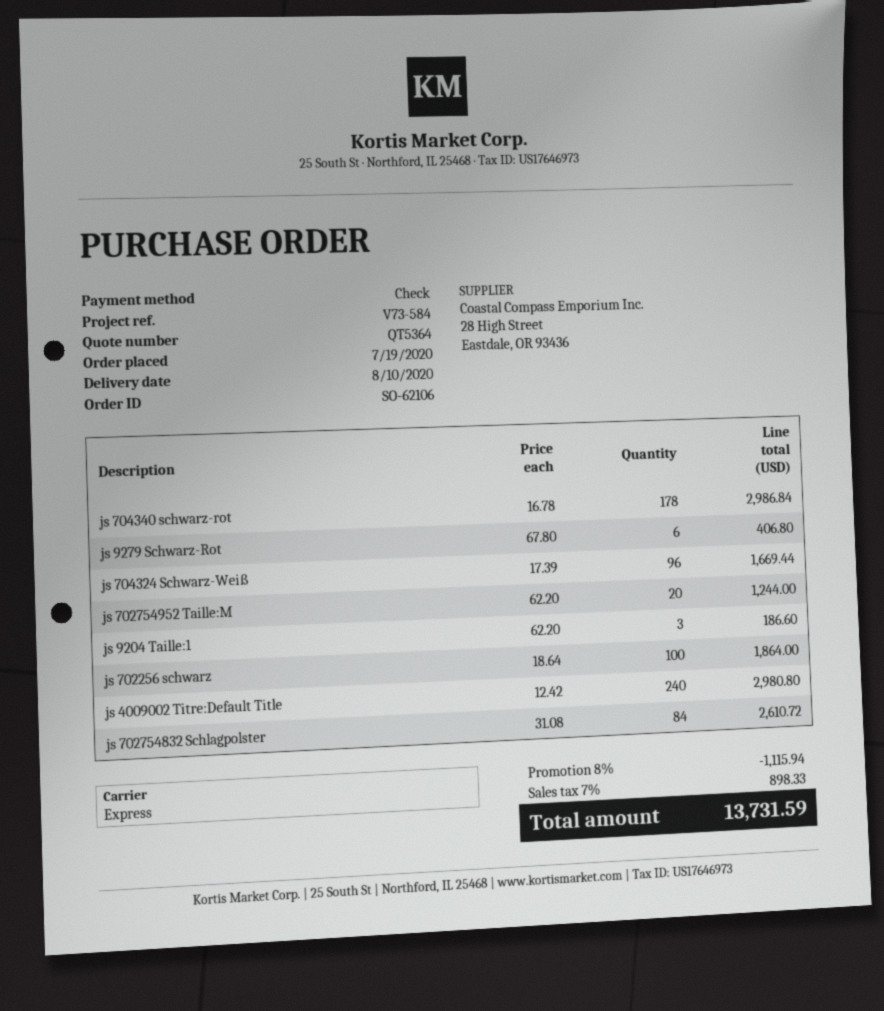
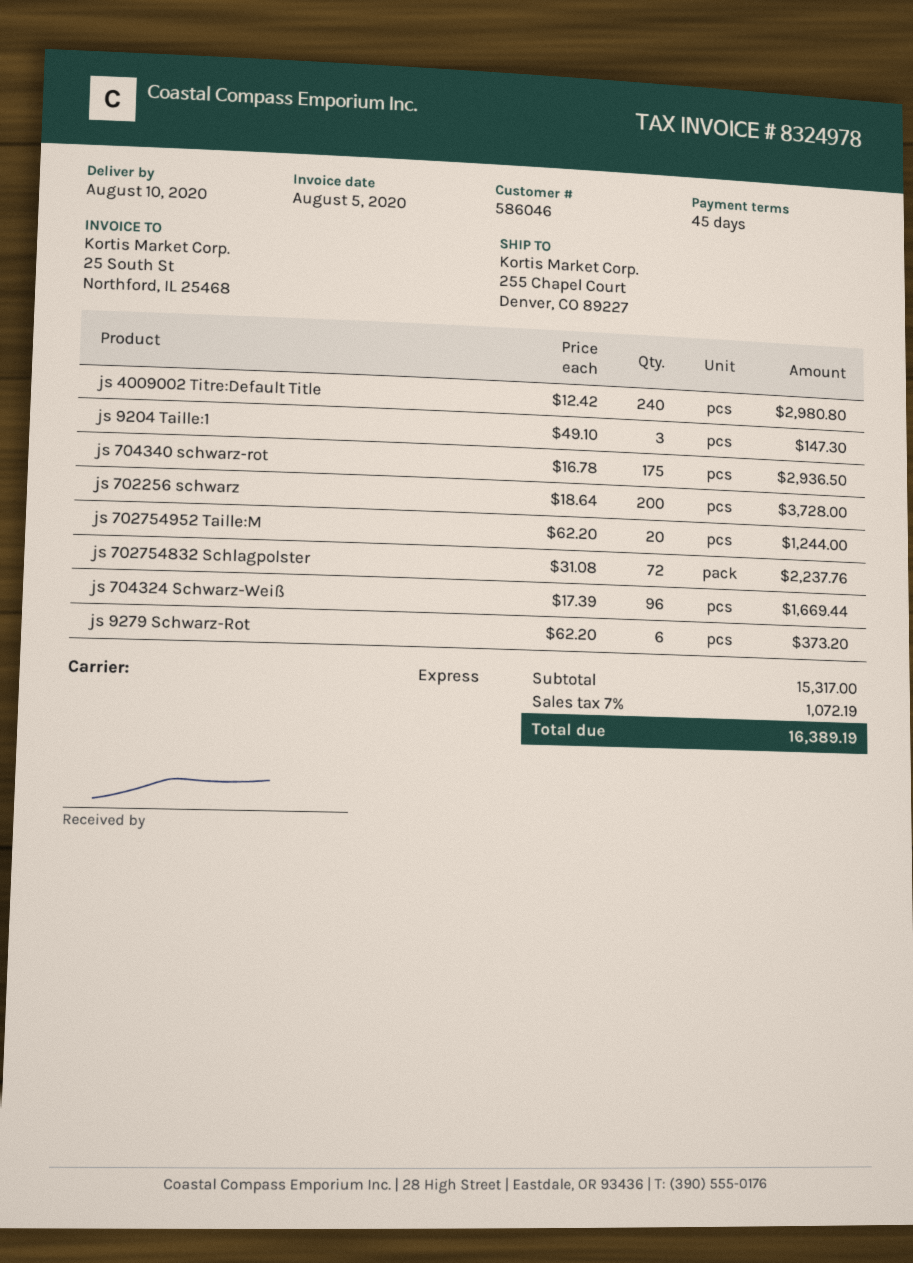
js 704340 schwarz-rot: 178 x 16.78 = 2986.84 -> 175 x 16.78 = 2936.50
js 9279 Schwarz-Rot: 6 x 67.80 = 406.80 -> 6 x 62.20 = 373.20
js 9204 Taille:1: 3 x 62.20 = 186.60 -> 3 x 49.10 = 147.30
js 702256 schwarz: 100 x 18.64 = 1864.00 -> 200 x 18.64 = 3728.00
js 702754832 Schlagpolster: 84 x 31.08 = 2610.72 -> 72 x 31.08 = 2237.76
discount: 8% = 1115.94 -> none
tax: 7% = 898.33 -> 7% = 1072.19
total: 13731.59 -> 16389.19

